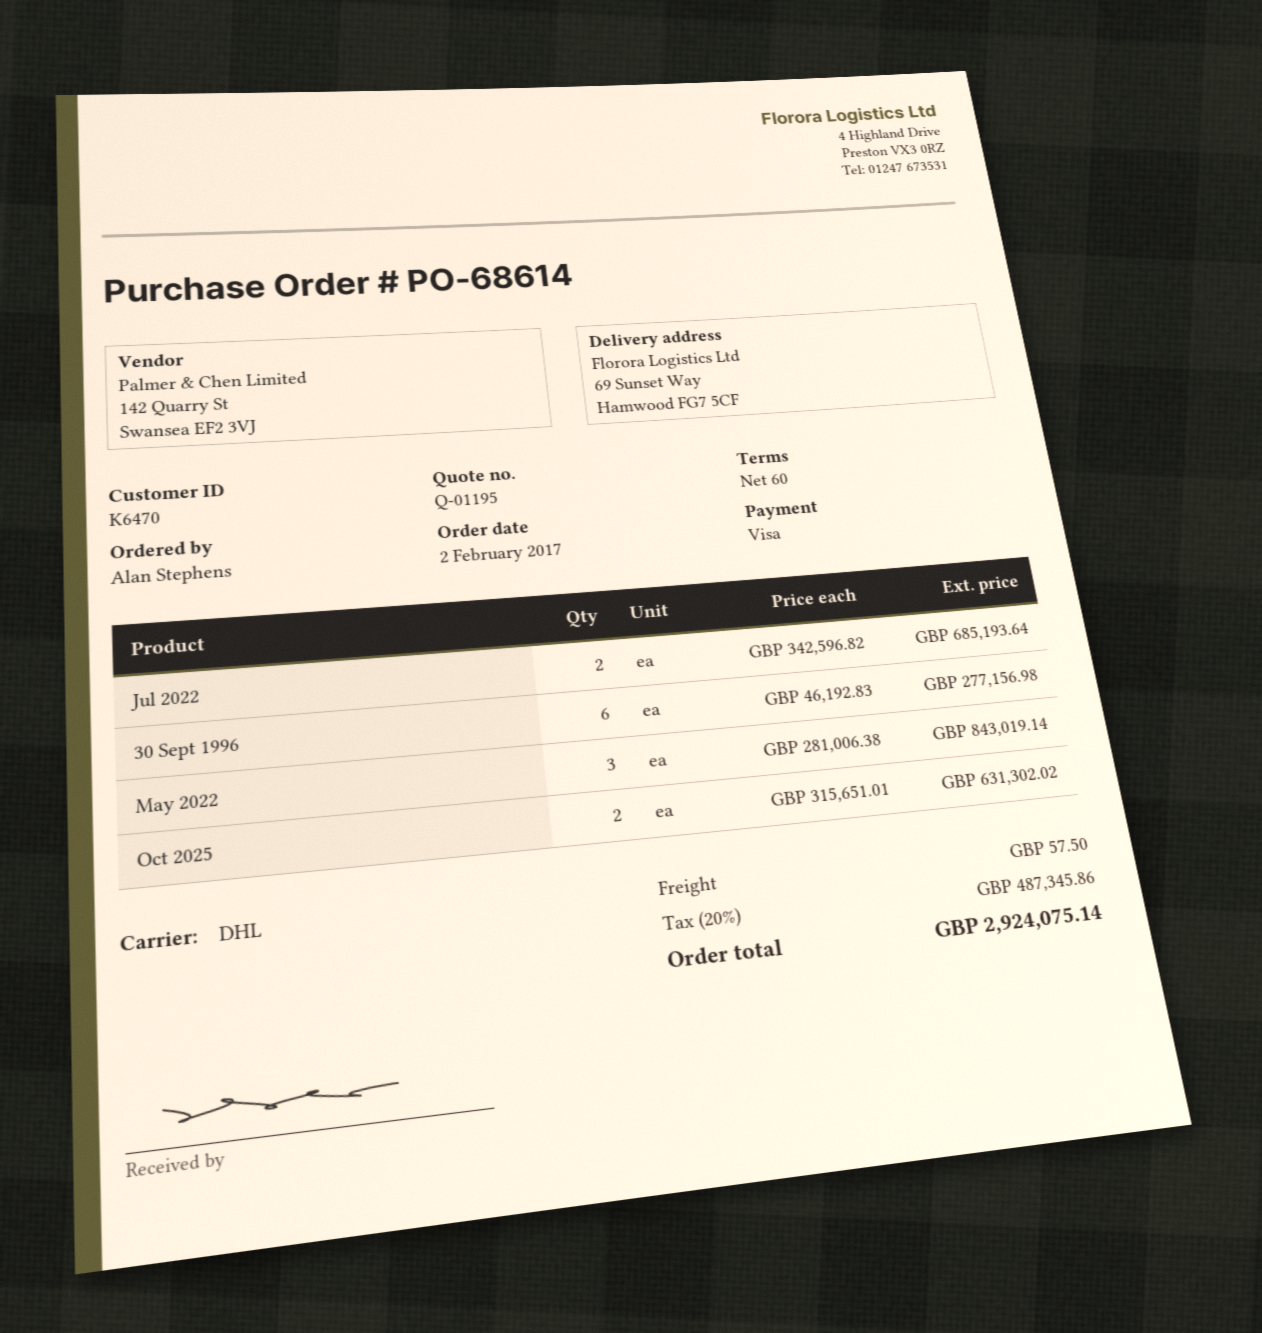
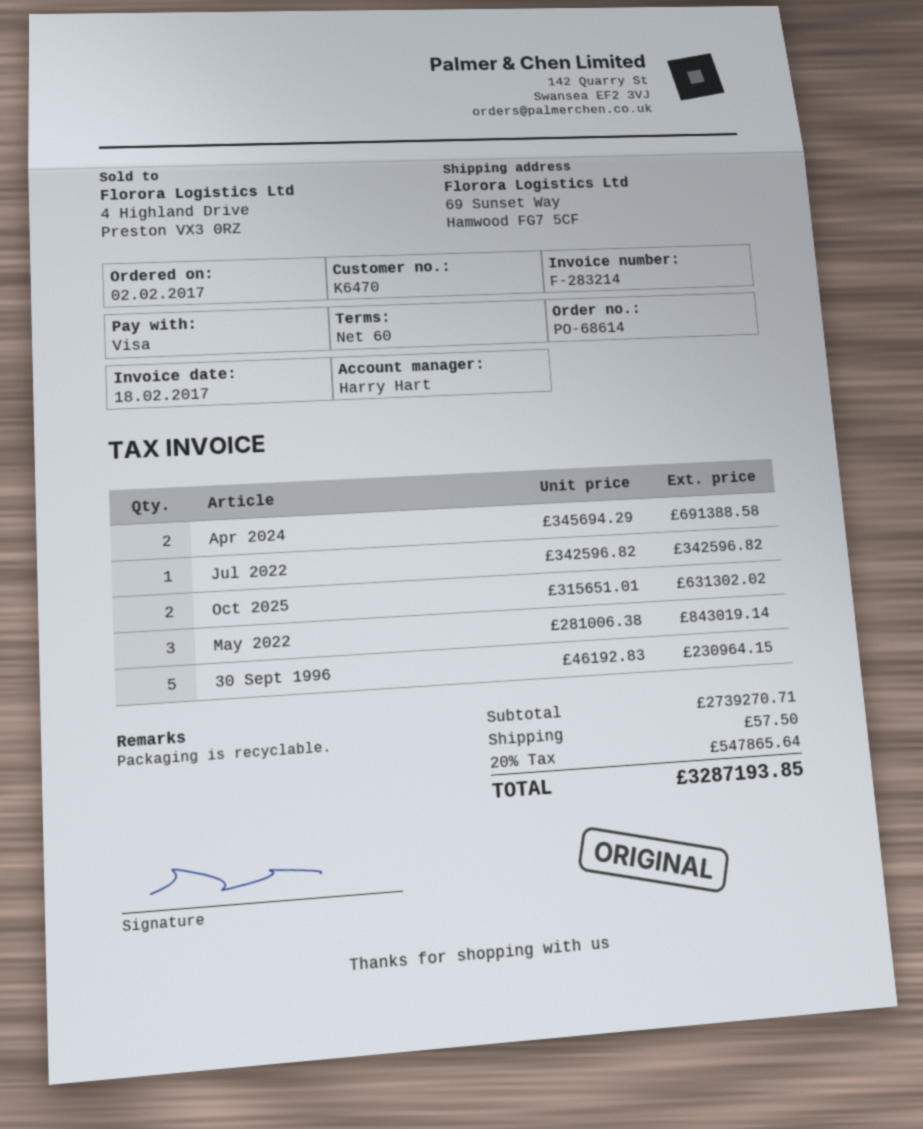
Jul 2022: 2 x 342596.82 = 685193.64 -> 1 x 342596.82 = 342596.82
30 Sept 1996: 6 x 46192.83 = 277156.98 -> 5 x 46192.83 = 230964.15
Apr 2024: none -> 2 x 345694.29 = 691388.58
tax: 20% = 487345.86 -> 20% = 547865.64
total: 2924075.14 -> 3287193.85

